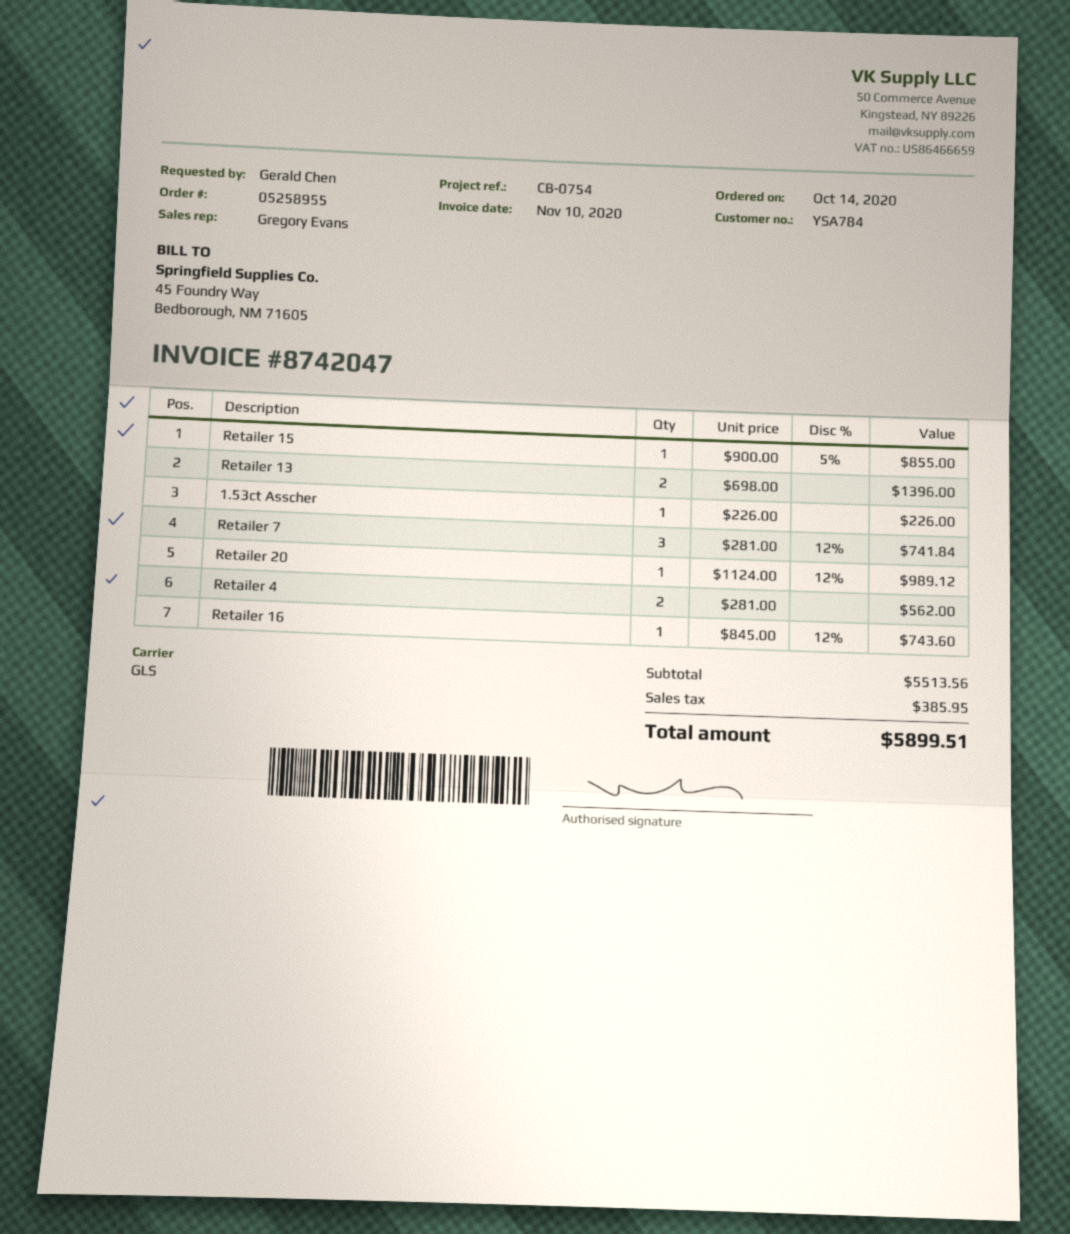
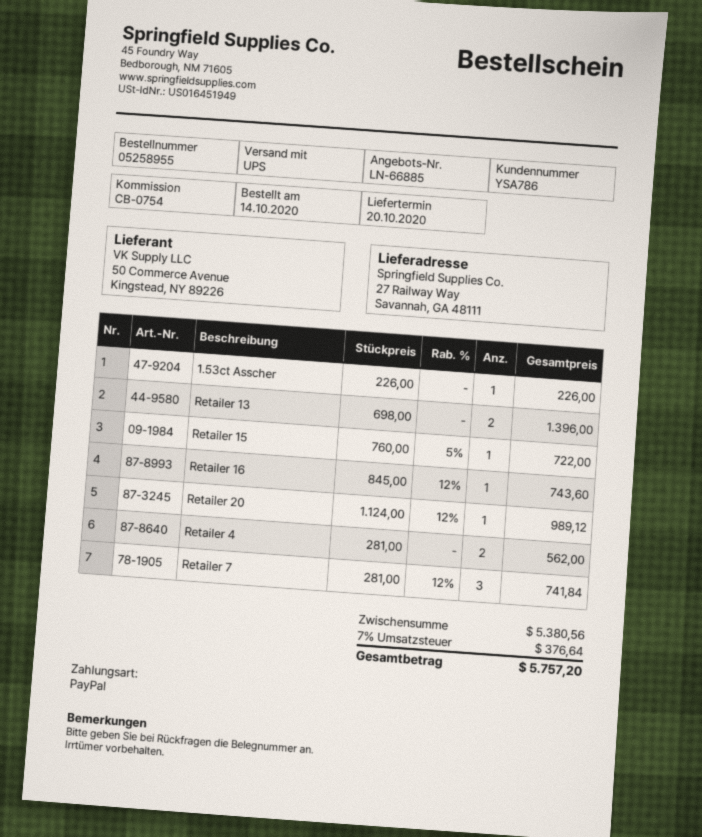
customer number: YSA784 -> YSA786
shipping method: GLS -> UPS
Retailer 15: 1 x 900.00 - 5% = 855.00 -> 1 x 760.00 - 5% = 722.00
subtotal: 5513.56 -> 5380.56
tax: 385.95 -> 376.64
total: 5899.51 -> 5757.20

